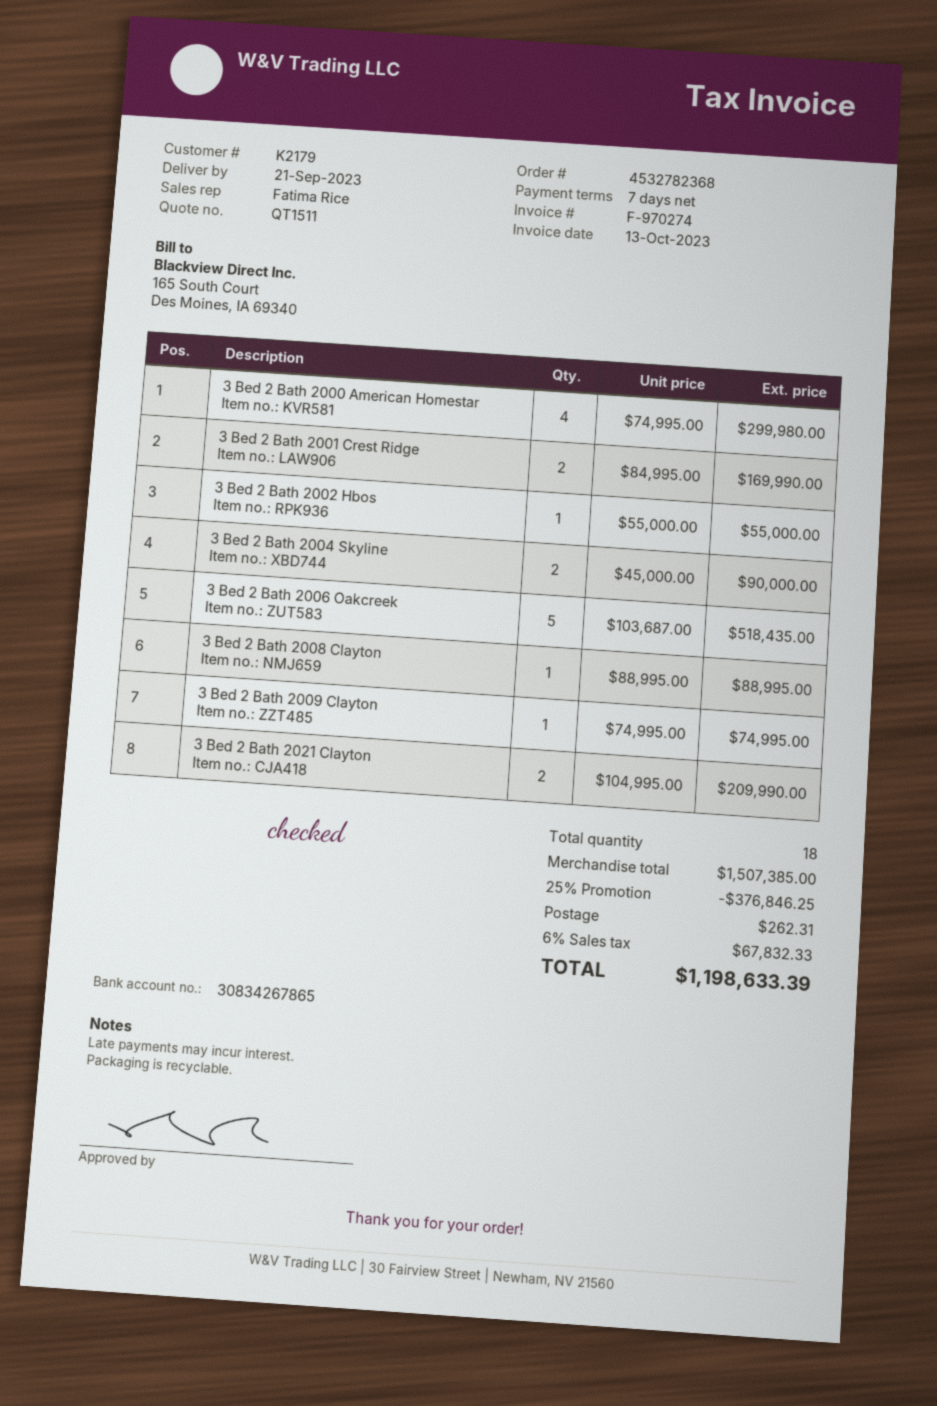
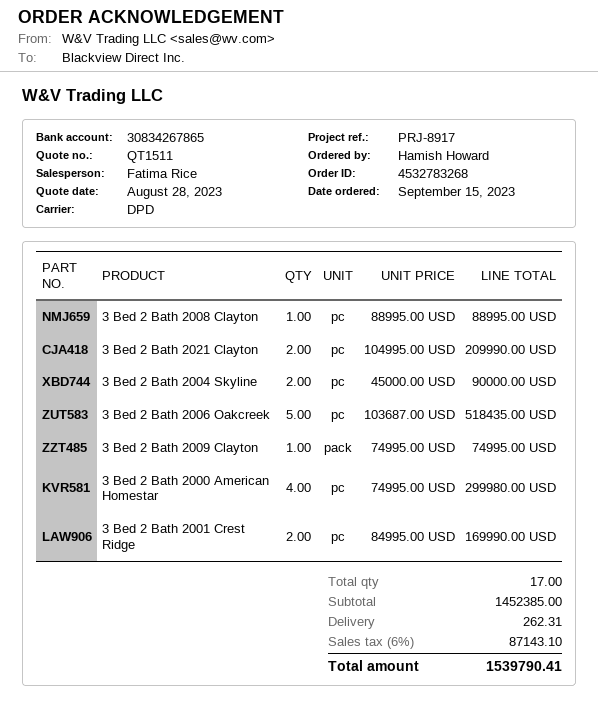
order number: 4532782368 -> 4532783268
3 Bed 2 Bath 2002 Hbos: 1 x 55000.00 = 55000.00 -> none
total quantity: 18 -> 17
subtotal: 1507385.00 -> 1452385.00
discount: 25% = 376846.25 -> none
tax: 6% = 67832.33 -> 6% = 87143.10
total: 1198633.39 -> 1539790.41

